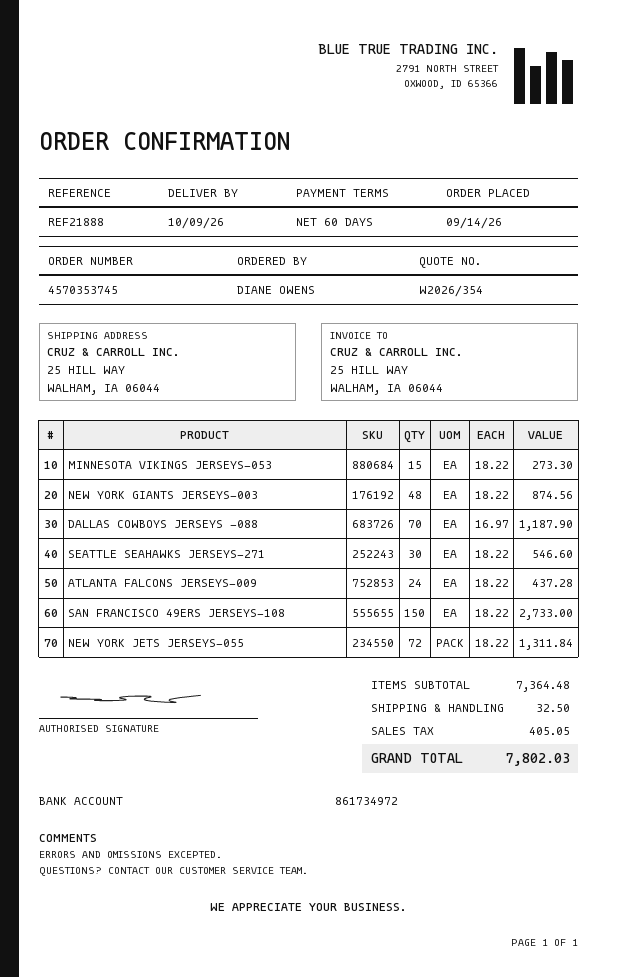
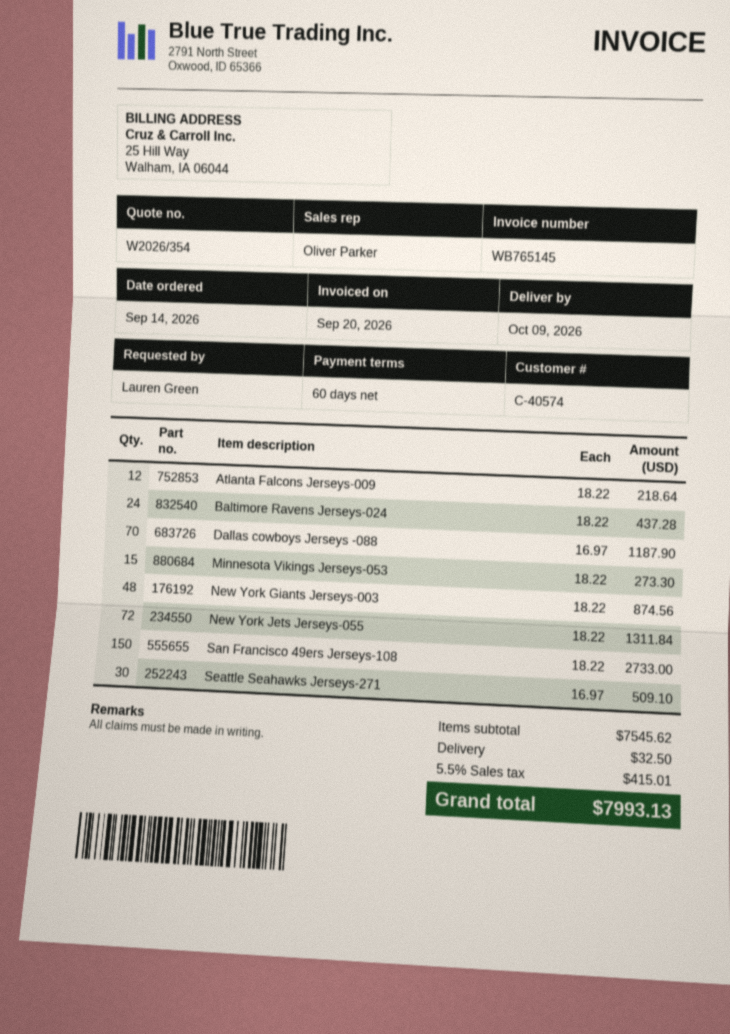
ordered by: DIANE OWENS -> Lauren Green
SEATTLE SEAHAWKS JERSEYS-271: 30 x 18.22 = 546.60 -> 30 x 16.97 = 509.10
ATLANTA FALCONS JERSEYS-009: 24 x 18.22 = 437.28 -> 12 x 18.22 = 218.64
Baltimore Ravens Jerseys-024: none -> 24 x 18.22 = 437.28
subtotal: 7364.48 -> 7545.62
tax: 405.05 -> 415.01
total: 7802.03 -> 7993.13

